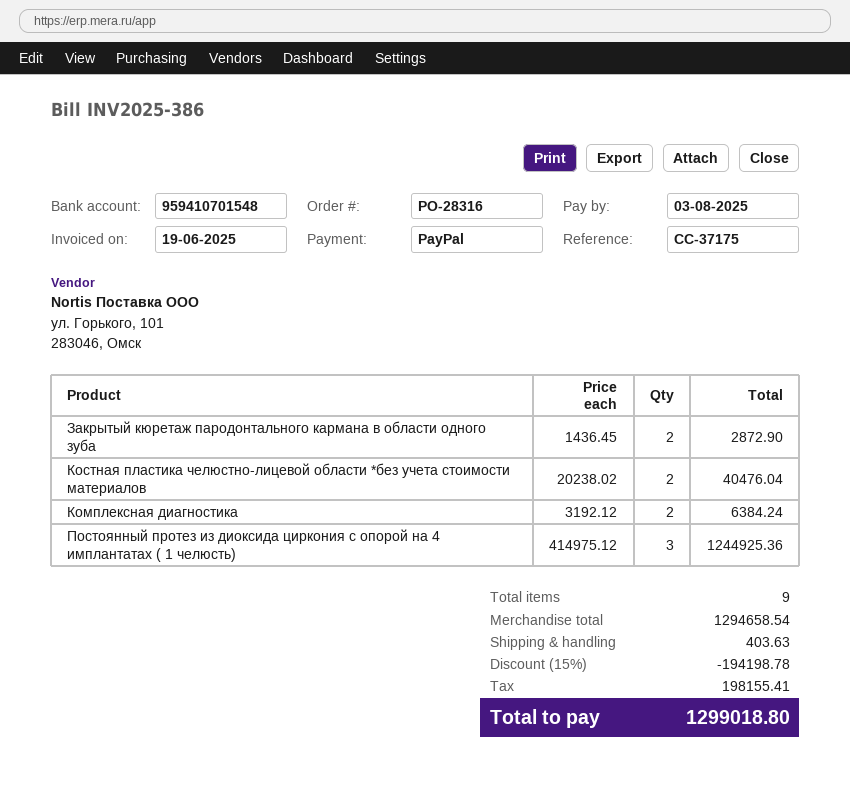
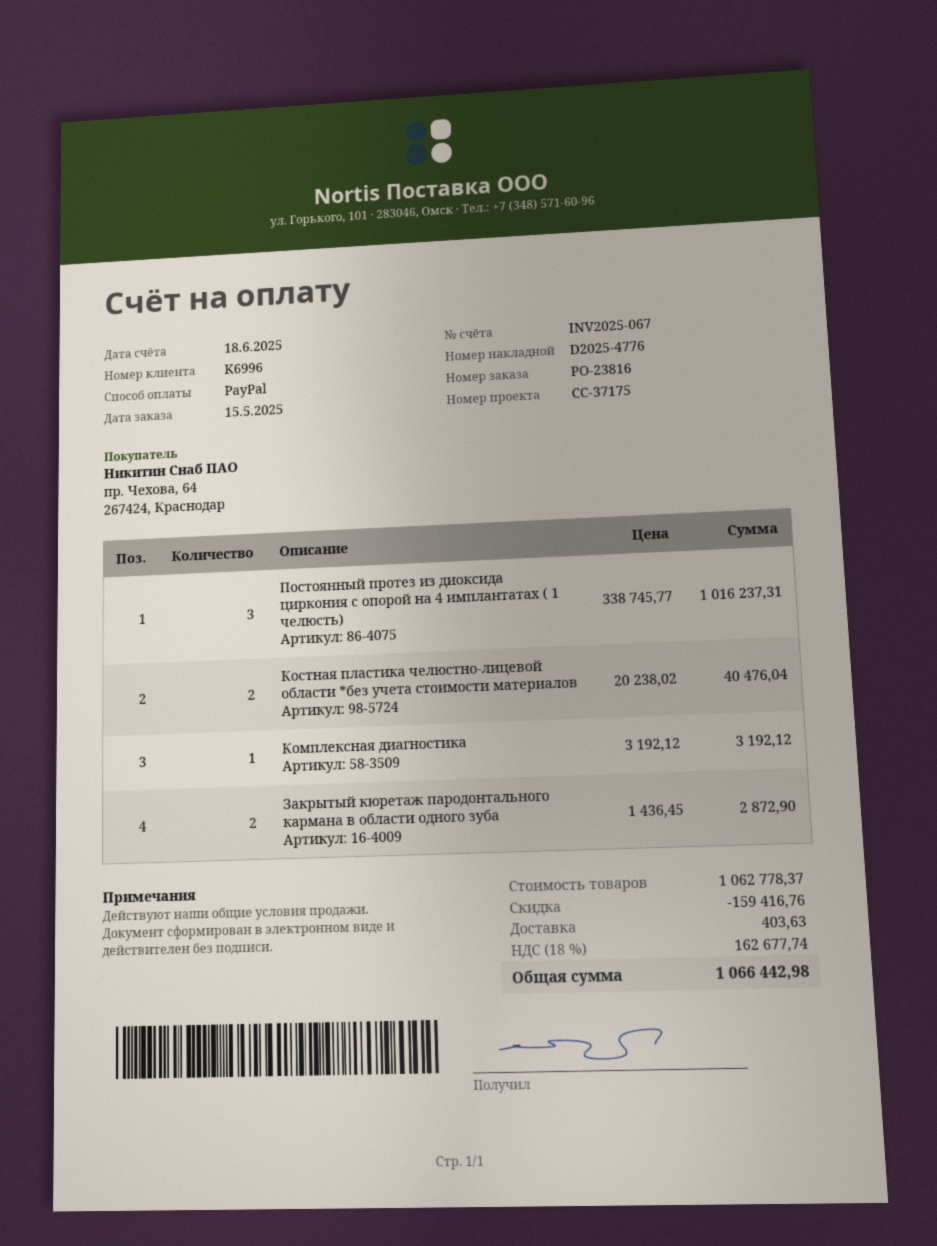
order number: PO-28316 -> PO-23816
invoice number: INV2025-386 -> INV2025-067
invoice date: 2025-06-19 -> 2025-06-18
Комплексная диагностика: 2 x 3192.12 = 6384.24 -> 1 x 3192.12 = 3192.12
Постоянный протез из диоксида циркония с опорой на 4 имплантатах ( 1 челюсть): 3 x 414975.12 = 1244925.36 -> 3 x 338745.77 = 1016237.31
subtotal: 1294658.54 -> 1062778.37
discount: 194198.78 -> 159416.76
tax: 198155.41 -> 162677.74
total: 1299018.80 -> 1066442.98

